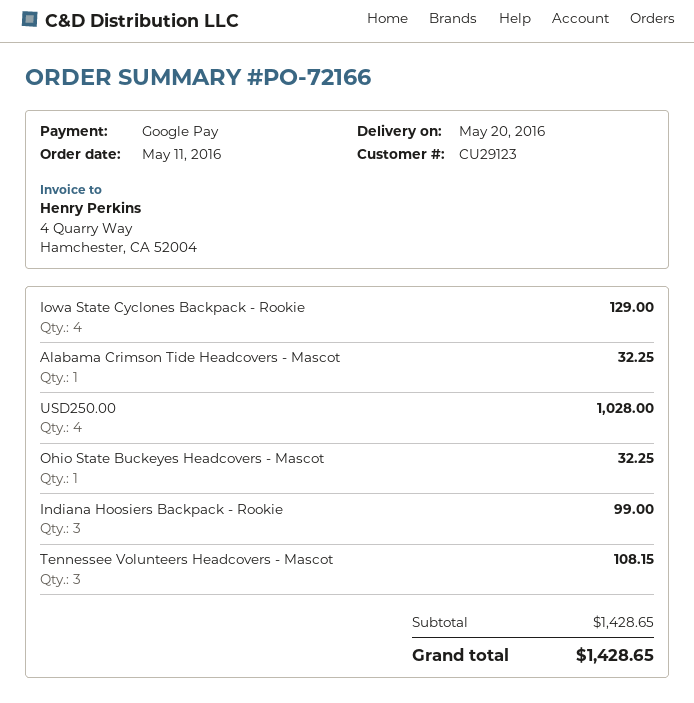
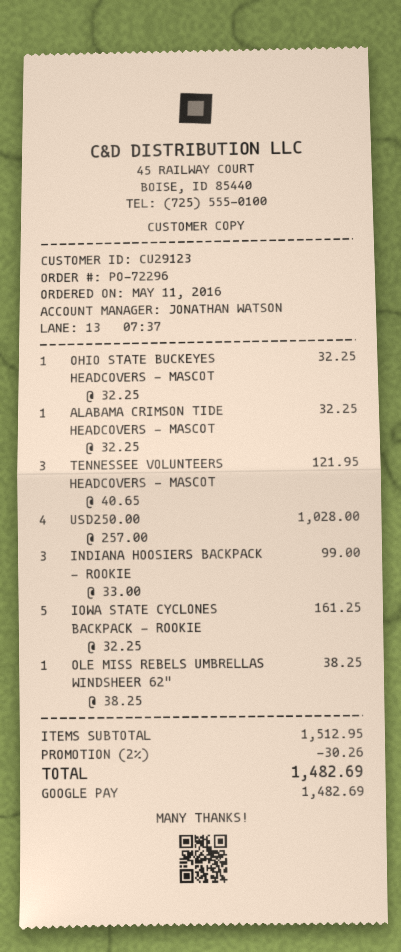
order number: PO-72166 -> PO-72296
Iowa State Cyclones Backpack - Rookie: 4 for 129.00 -> 5 for 161.25
Tennessee Volunteers Headcovers - Mascot: 3 for 108.15 -> 3 for 121.95
OLE MISS REBELS UMBRELLAS WINDSHEER 62": none -> 1 for 38.25
subtotal: 1428.65 -> 1512.95
discount: none -> 2% = 30.26
total: 1428.65 -> 1482.69

